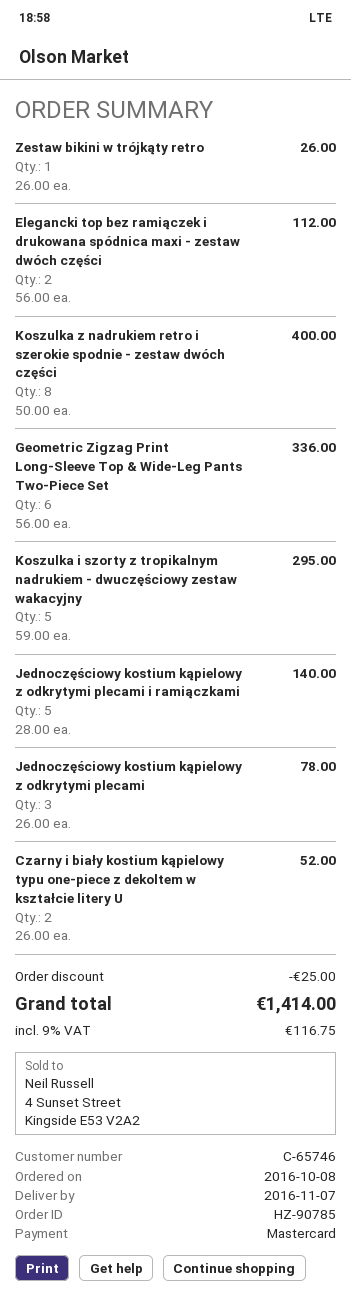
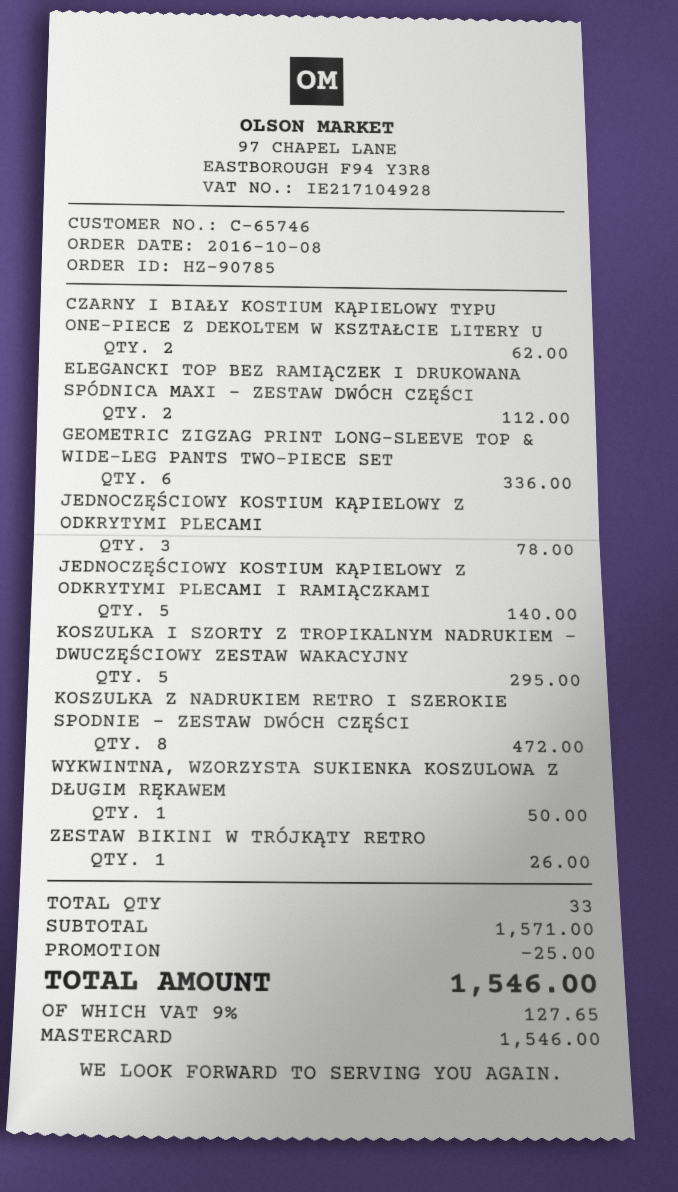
Koszulka z nadrukiem retro i szerokie spodnie - zestaw dwóch części: 8 for 400.00 -> 8 for 472.00
Czarny i biały kostium kąpielowy typu one-piece z dekoltem w kształcie litery U: 2 for 52.00 -> 2 for 62.00
WYKWINTNA, WZORZYSTA SUKIENKA KOSZULOWA Z DŁUGIM RĘKAWEM: none -> 1 for 50.00
tax: 9% = 116.75 -> 9% = 127.65
total: 1414.00 -> 1546.00

